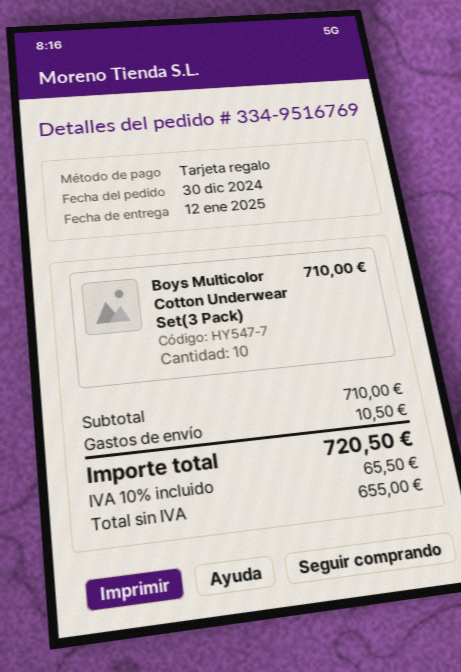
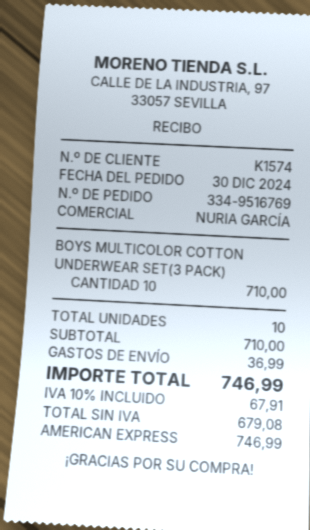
payment method: gift card -> American Express
shipping: 10.50 -> 36.99
net: 655.00 -> 679.08
tax: 10% = 65.50 -> 10% = 67.91
total: 720.50 -> 746.99

